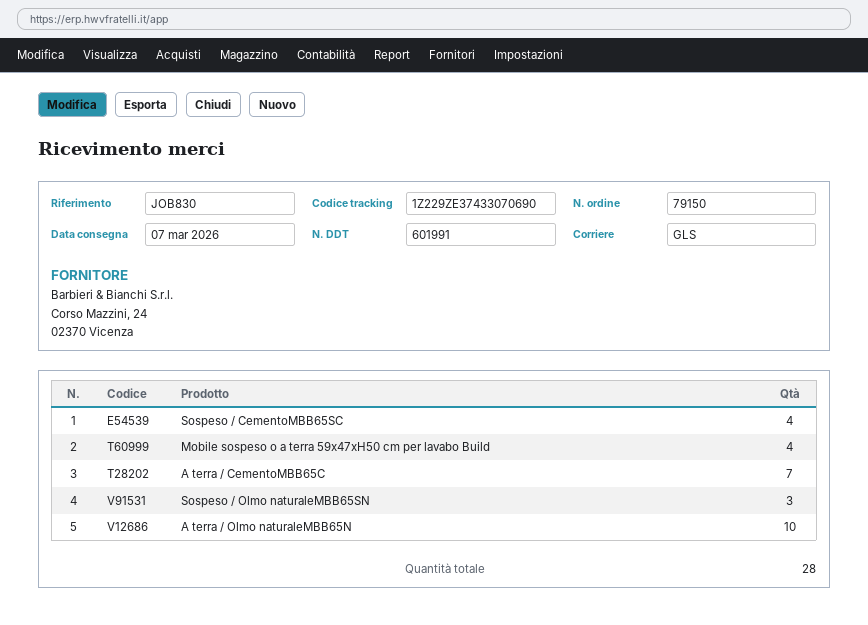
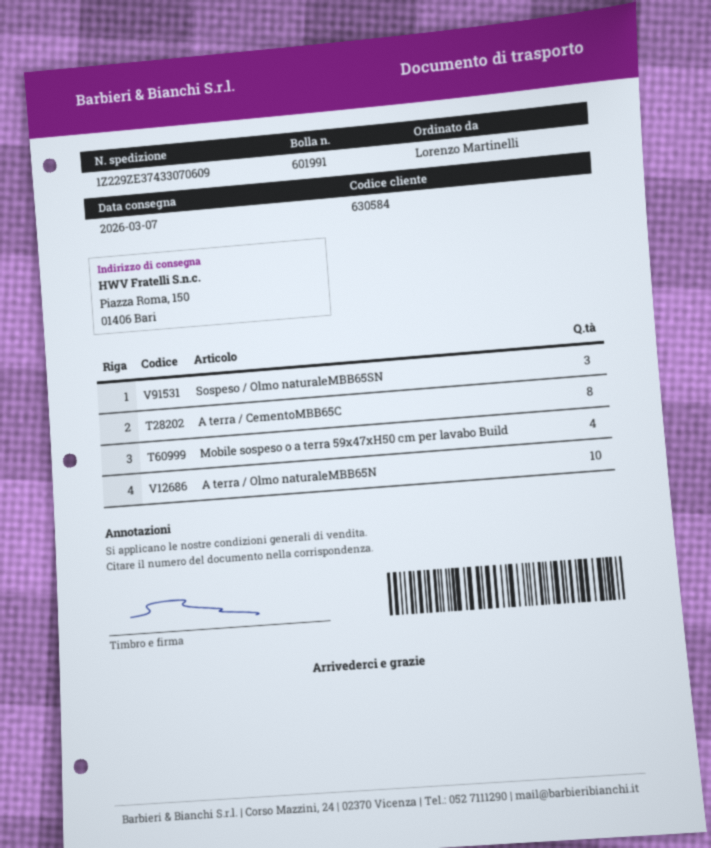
tracking number: 1Z229ZE37433070690 -> 1Z229ZE37433070609
Sospeso / CementoMBB65SC: 4 -> none
A terra / CementoMBB65C: 7 -> 8

